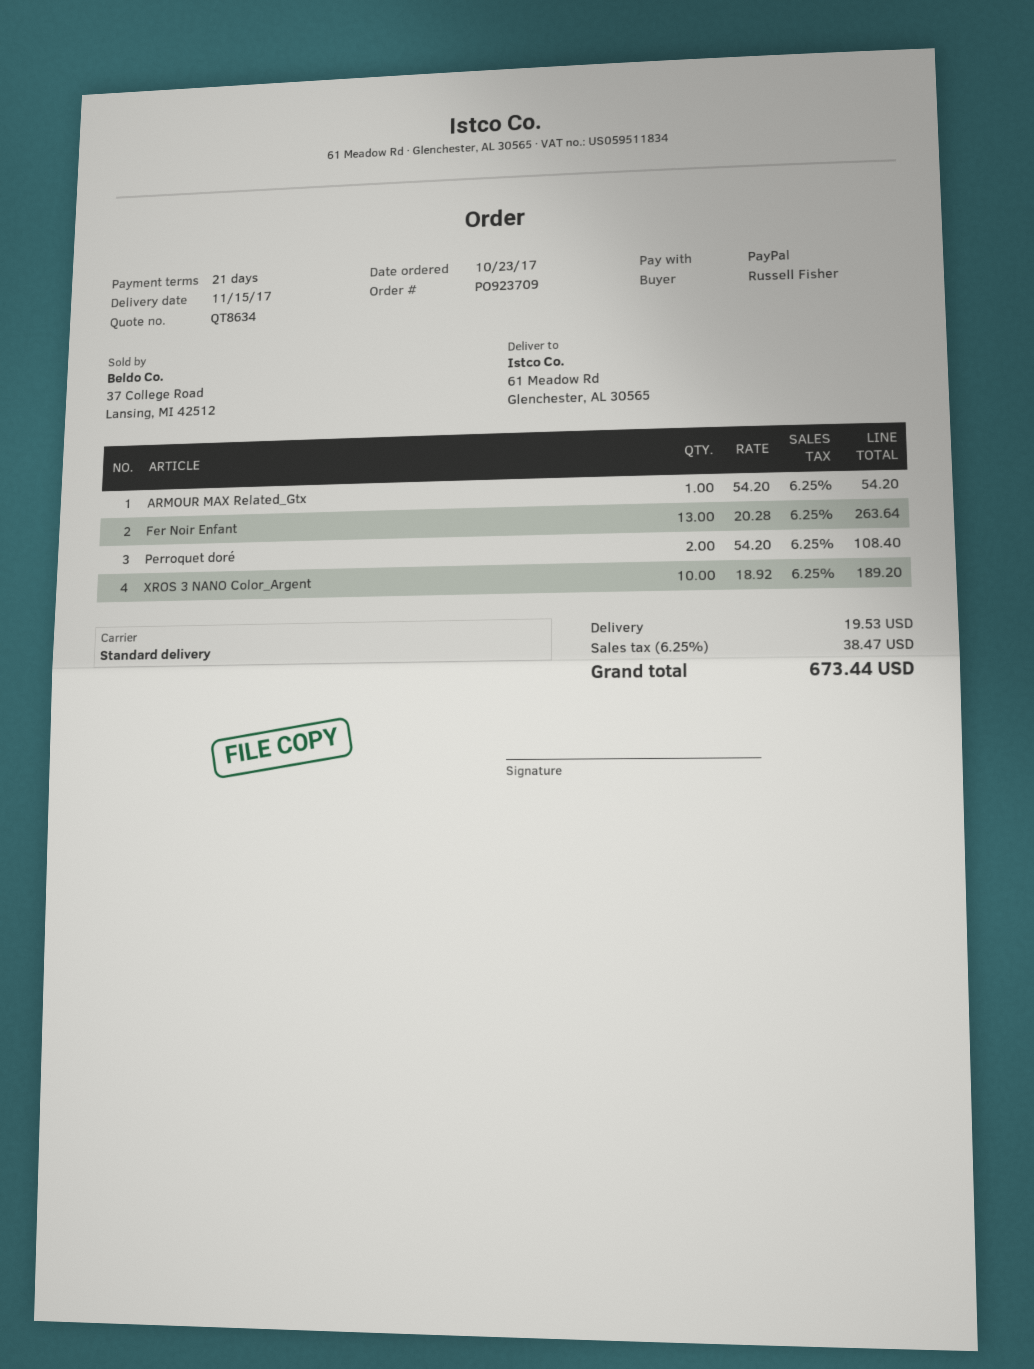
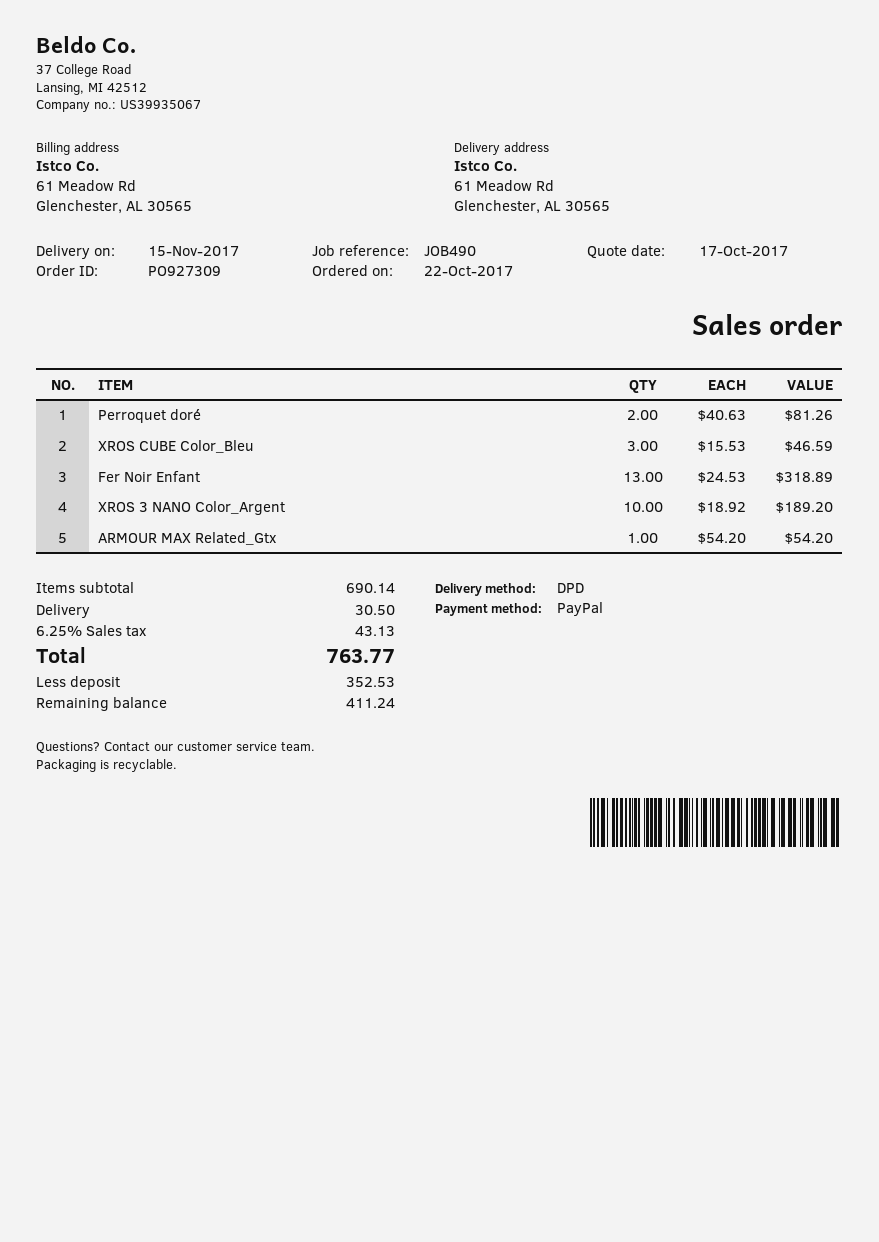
order number: PO923709 -> PO927309
order date: 2017-10-23 -> 2017-10-22
shipping method: standard -> DPD
Fer Noir Enfant: 13 x 20.28 = 263.64 -> 13 x 24.53 = 318.89
Perroquet doré: 2 x 54.20 = 108.40 -> 2 x 40.63 = 81.26
XROS CUBE Color_Bleu: none -> 3 x 15.53 = 46.59
shipping: 19.53 -> 30.50
tax: 6.25% = 38.47 -> 6.25% = 43.13
total: 673.44 -> 763.77

